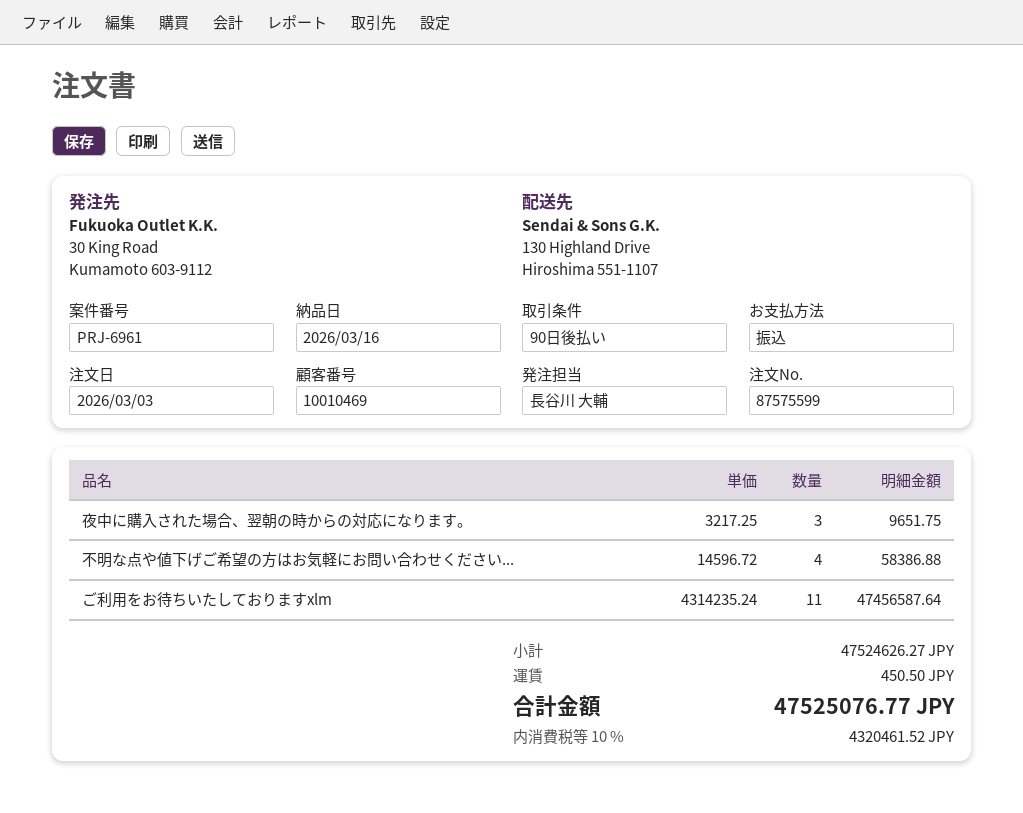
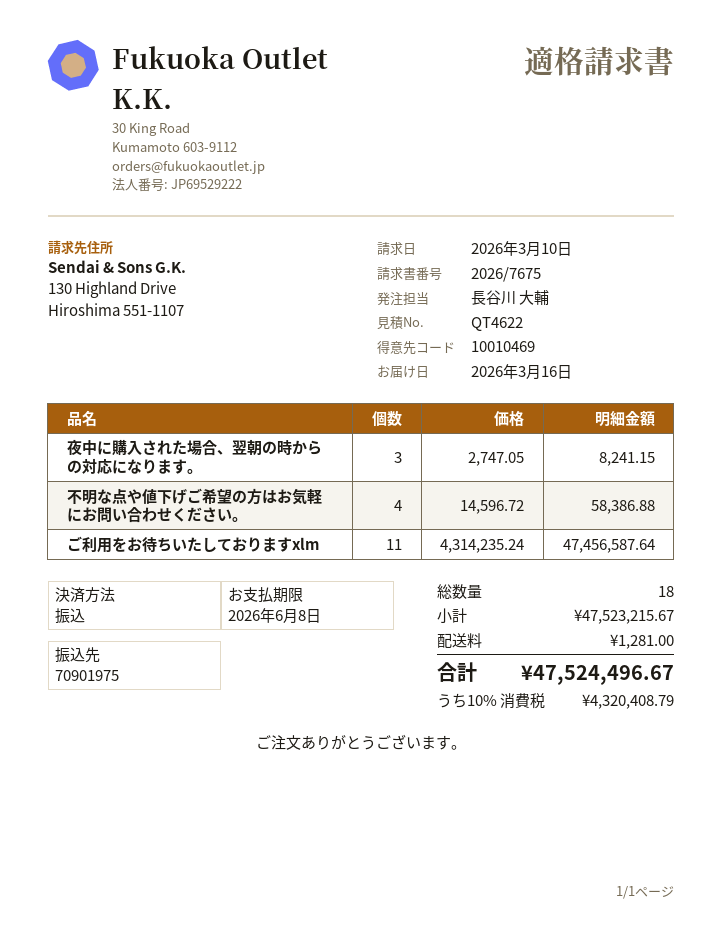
夜中に購入された場合、翌朝の時からの対応になります。: 3 x 3217.25 = 9651.75 -> 3 x 2747.05 = 8241.15
subtotal: 47524626.27 -> 47523215.67
shipping: 450.50 -> 1281.00
tax: 10% = 4320461.52 -> 10% = 4320408.79
total: 47525076.77 -> 47524496.67

